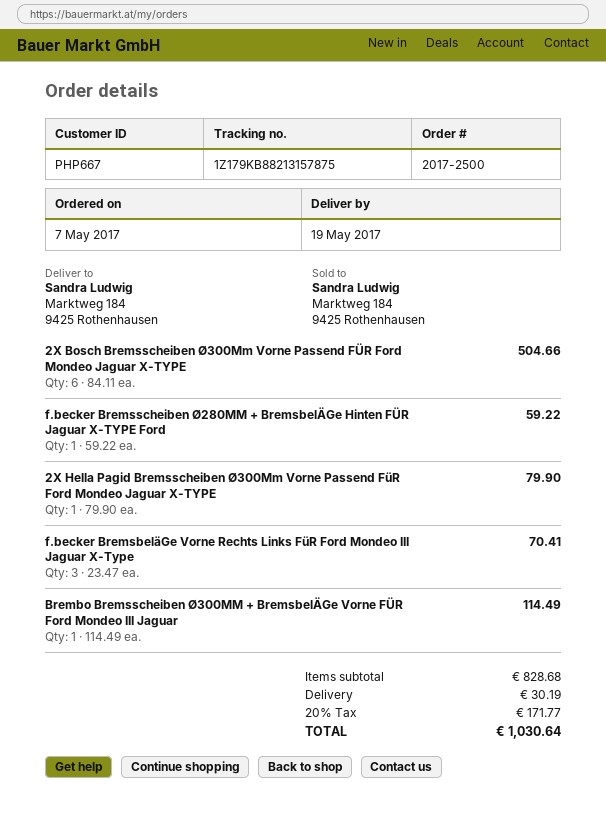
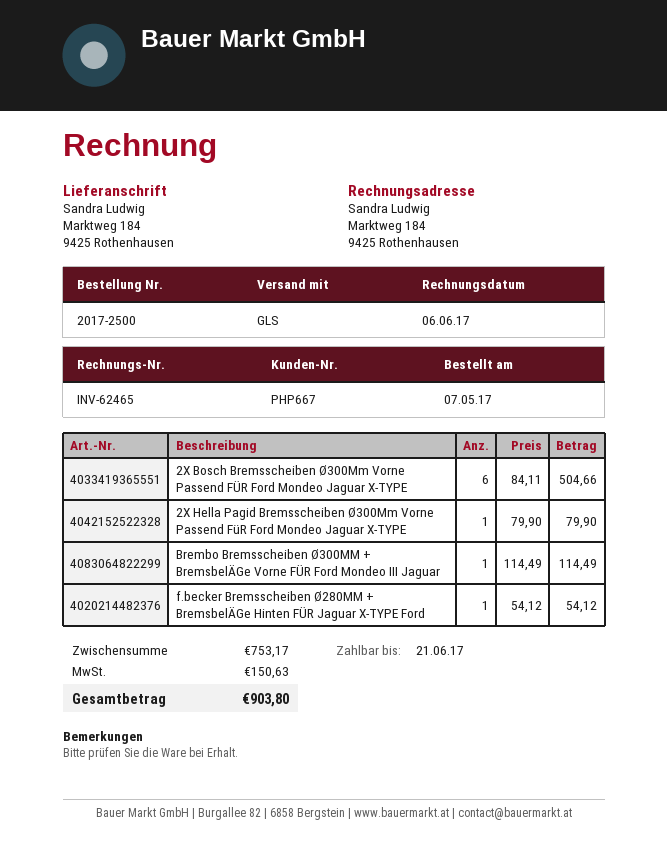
f.becker Bremsscheiben Ø280MM + BremsbelÄGe Hinten FÜR Jaguar X-TYPE Ford: 1 x 59.22 = 59.22 -> 1 x 54.12 = 54.12
f.becker BremsbeläGe Vorne Rechts Links FüR Ford Mondeo III Jaguar X-Type: 3 x 23.47 = 70.41 -> none
subtotal: 828.68 -> 753.17
shipping: 30.19 -> none
tax: 171.77 -> 150.63
total: 1030.64 -> 903.80

